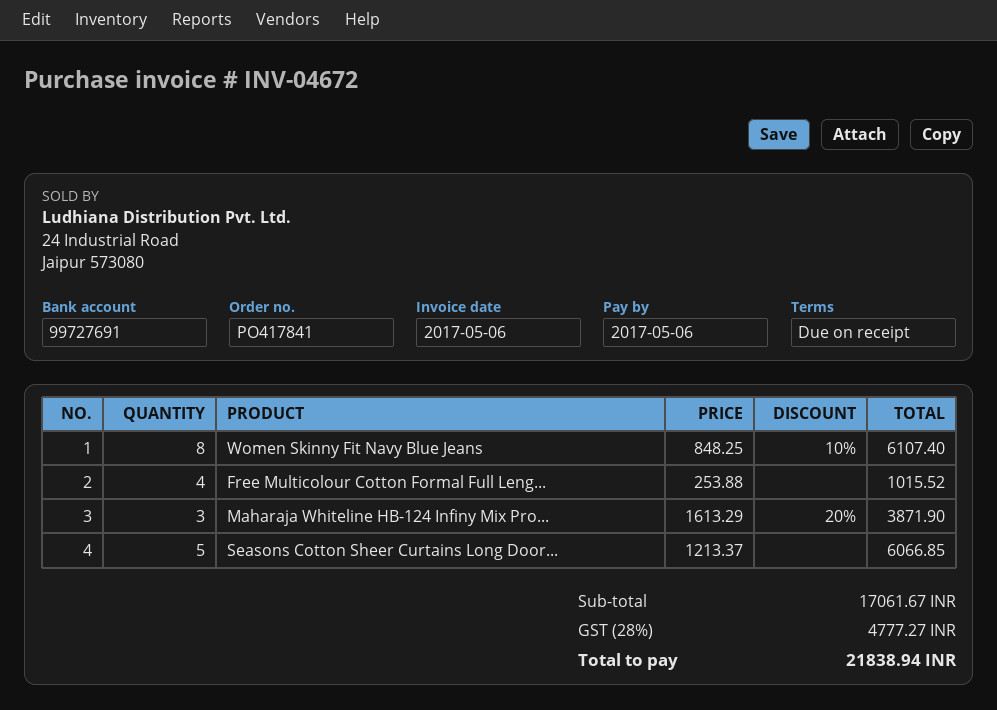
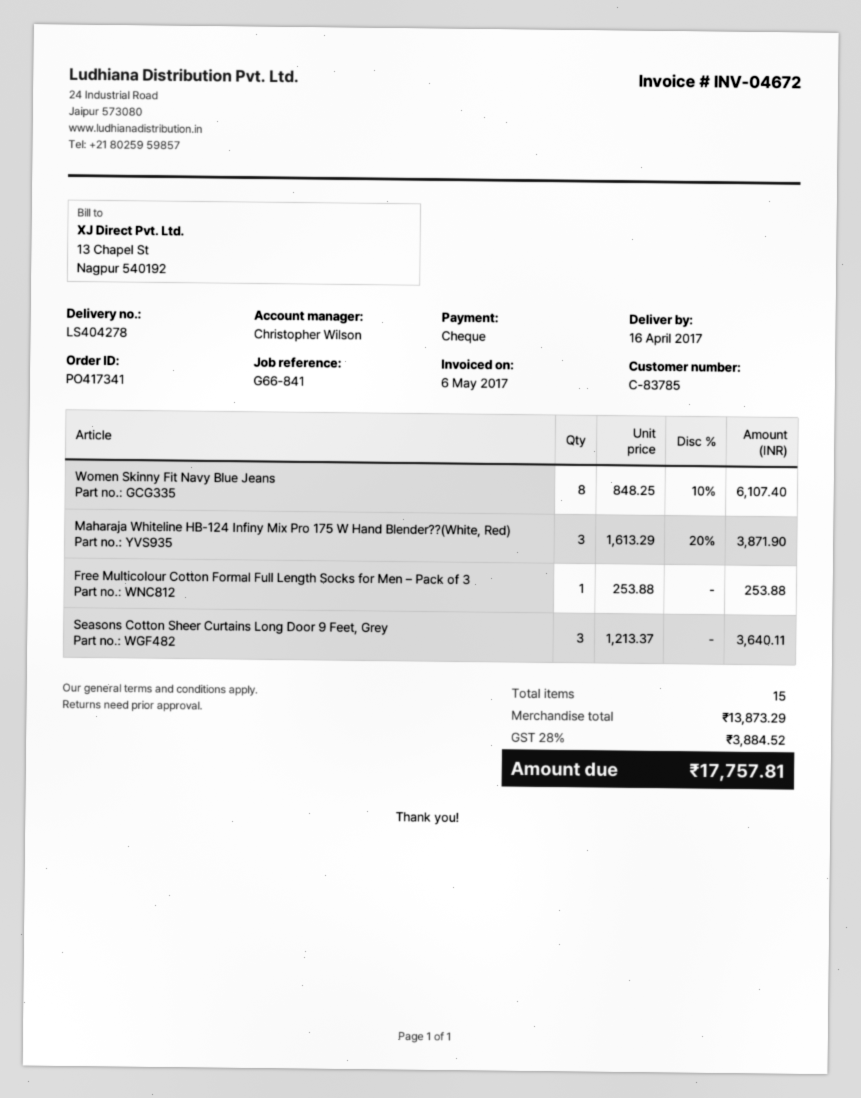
order number: PO417841 -> PO417341
Free Multicolour Cotton Formal Full Leng...: 4 x 253.88 = 1015.52 -> 1 x 253.88 = 253.88
Seasons Cotton Sheer Curtains Long Door...: 5 x 1213.37 = 6066.85 -> 3 x 1213.37 = 3640.11
subtotal: 17061.67 -> 13873.29
tax: 28% = 4777.27 -> 28% = 3884.52
total: 21838.94 -> 17757.81

